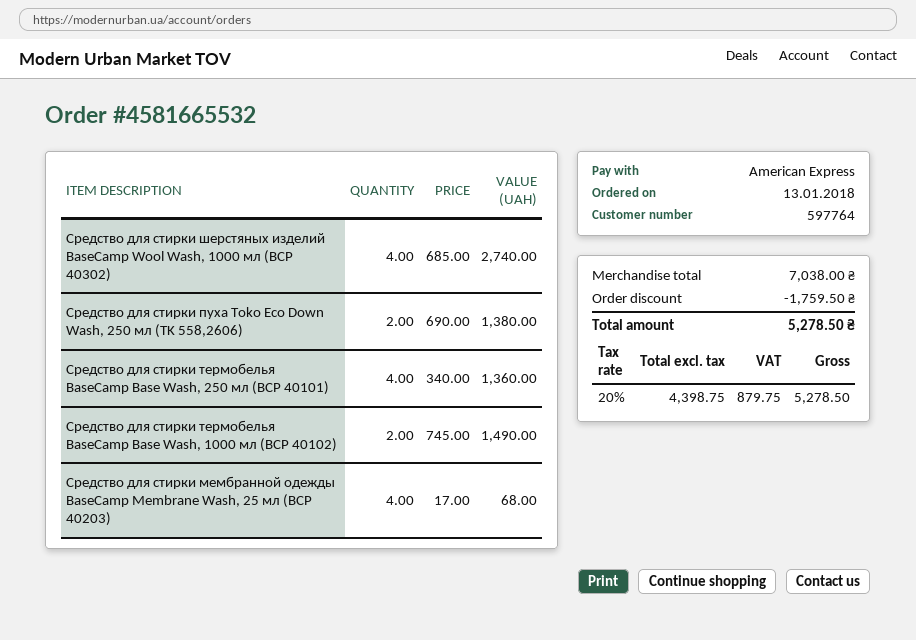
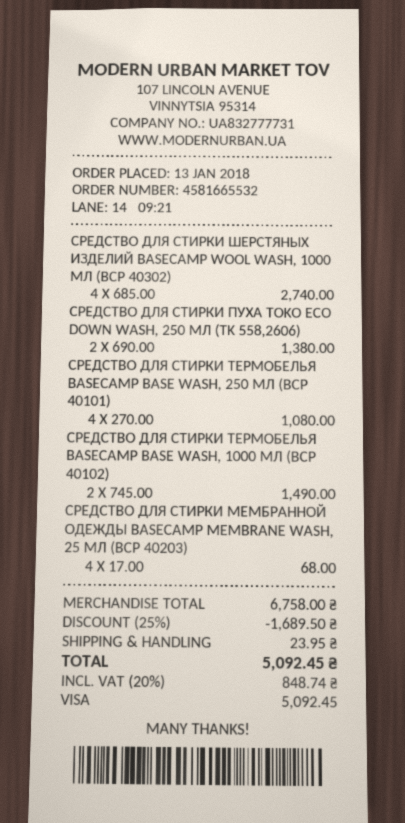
payment method: American Express -> Visa
Средство для стирки термобелья BaseCamp Base Wash, 250 мл (BCP 40101): 4 x 340.00 = 1360.00 -> 4 x 270.00 = 1080.00
subtotal: 7038.00 -> 6758.00
discount: 1759.50 -> 1689.50
shipping: none -> 23.95
tax: 20% = 879.75 -> 20% = 848.74
total: 5278.50 -> 5092.45

